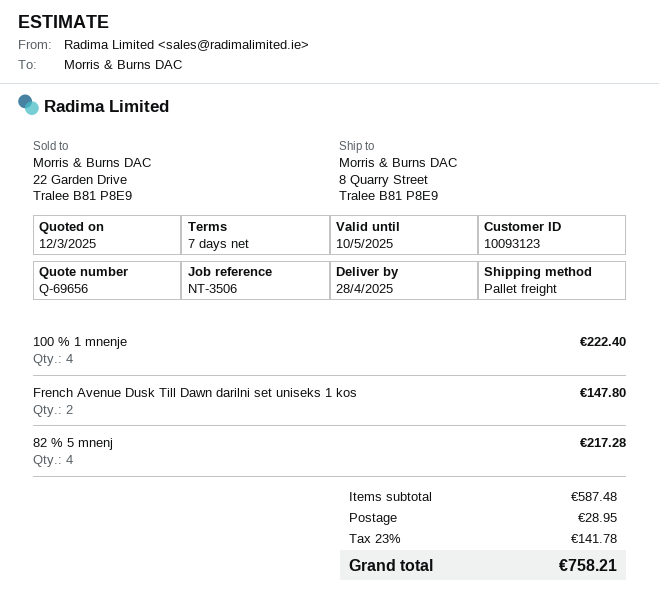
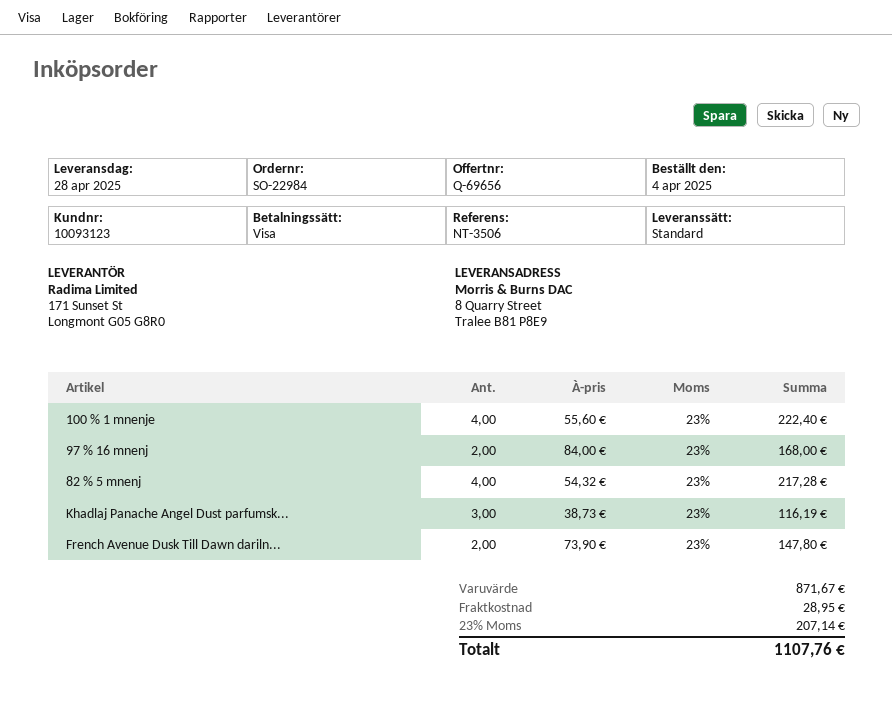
shipping method: pallet freight -> standard
97 % 16 mnenj: none -> 2 for 168.00
Khadlaj Panache Angel Dust parfumsk...: none -> 3 for 116.19
subtotal: 587.48 -> 871.67
tax: 23% = 141.78 -> 23% = 207.14
total: 758.21 -> 1107.76

